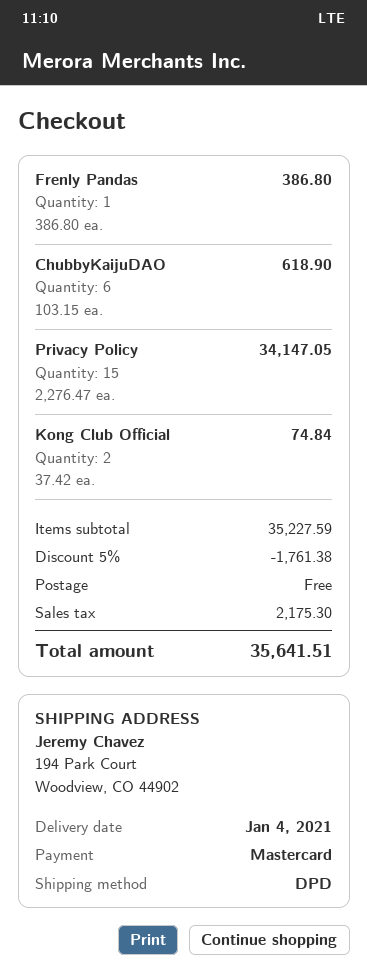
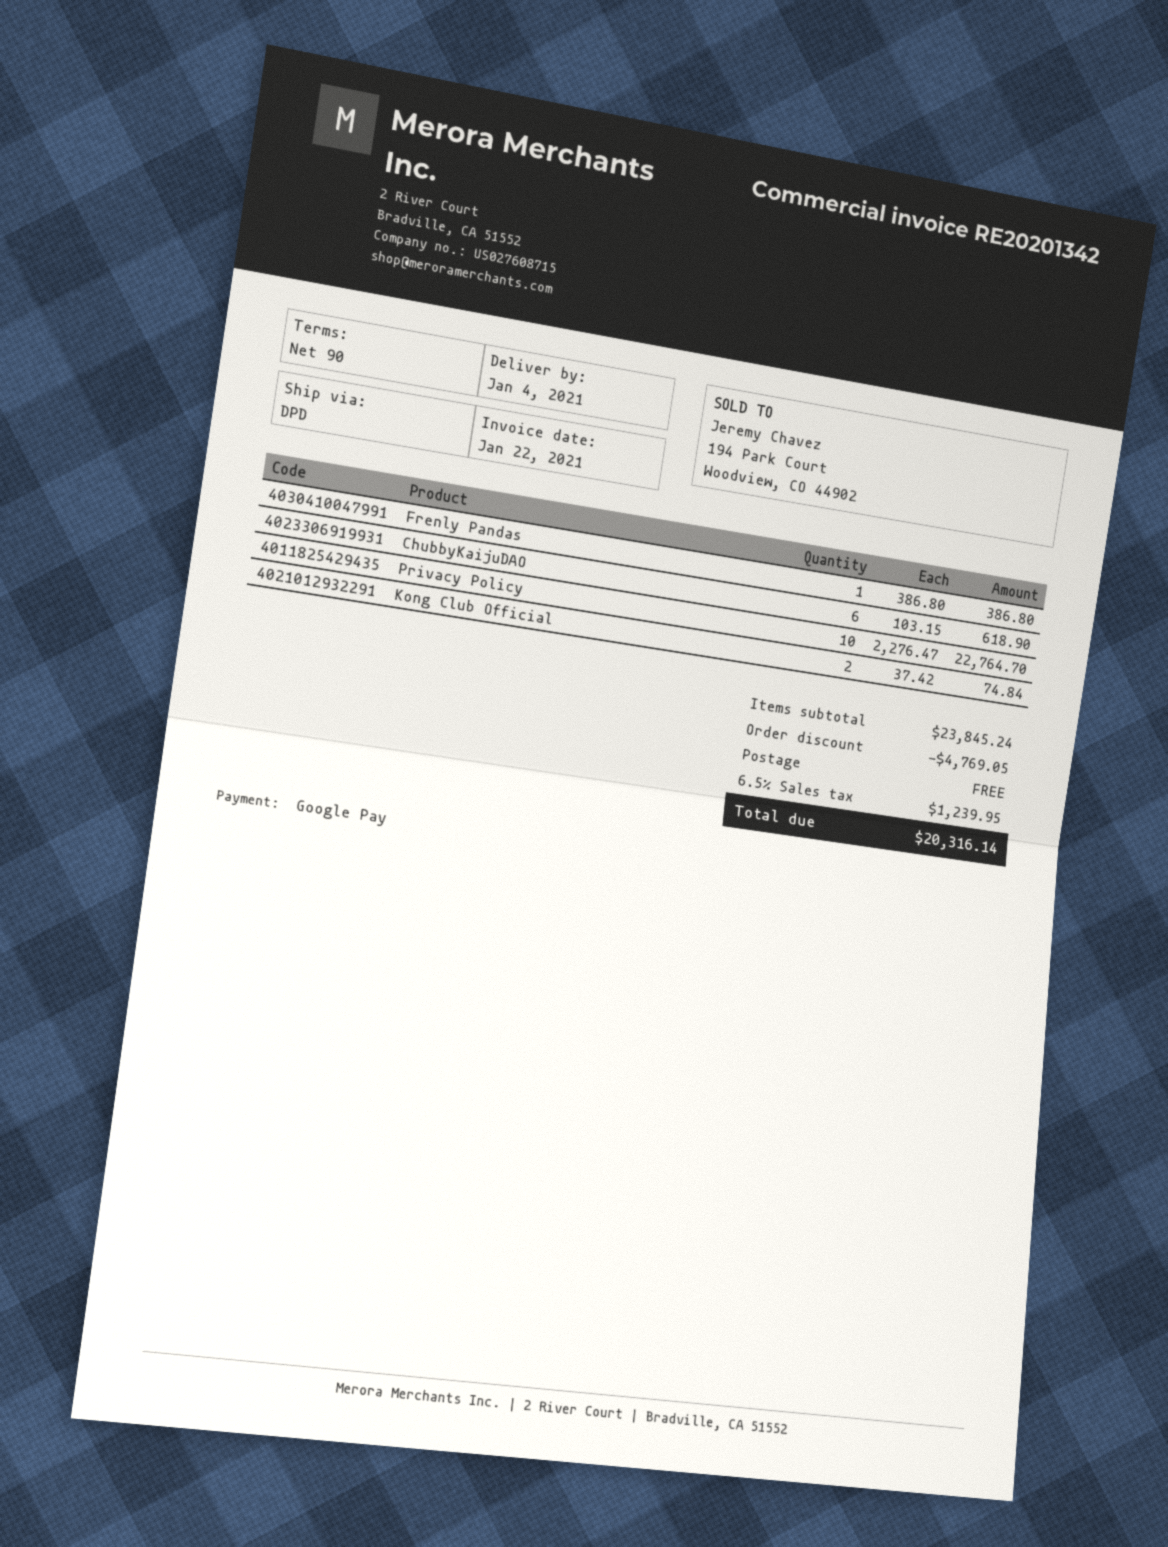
payment method: Mastercard -> Google Pay
Privacy Policy: 15 x 2276.47 = 34147.05 -> 10 x 2276.47 = 22764.70
subtotal: 35227.59 -> 23845.24
discount: 1761.38 -> 4769.05
tax: 2175.30 -> 1239.95
total: 35641.51 -> 20316.14

